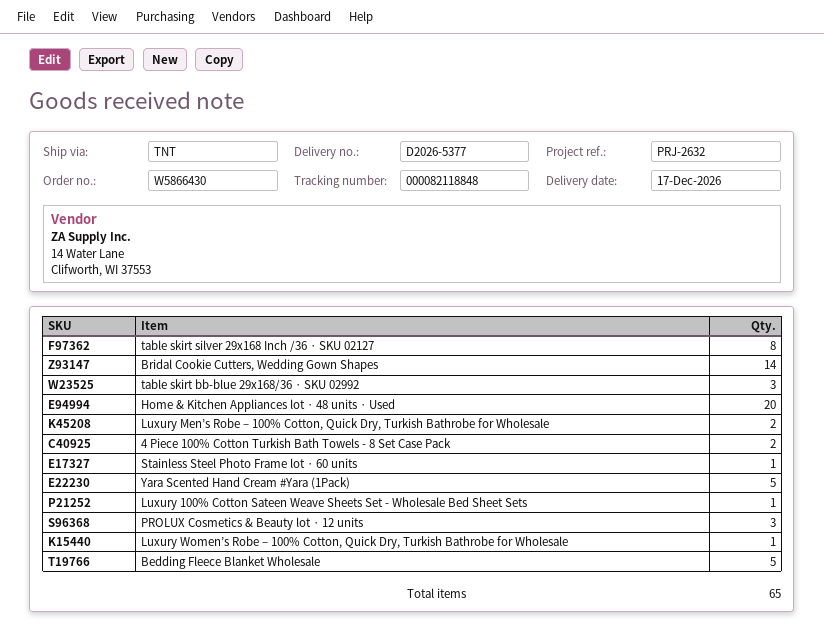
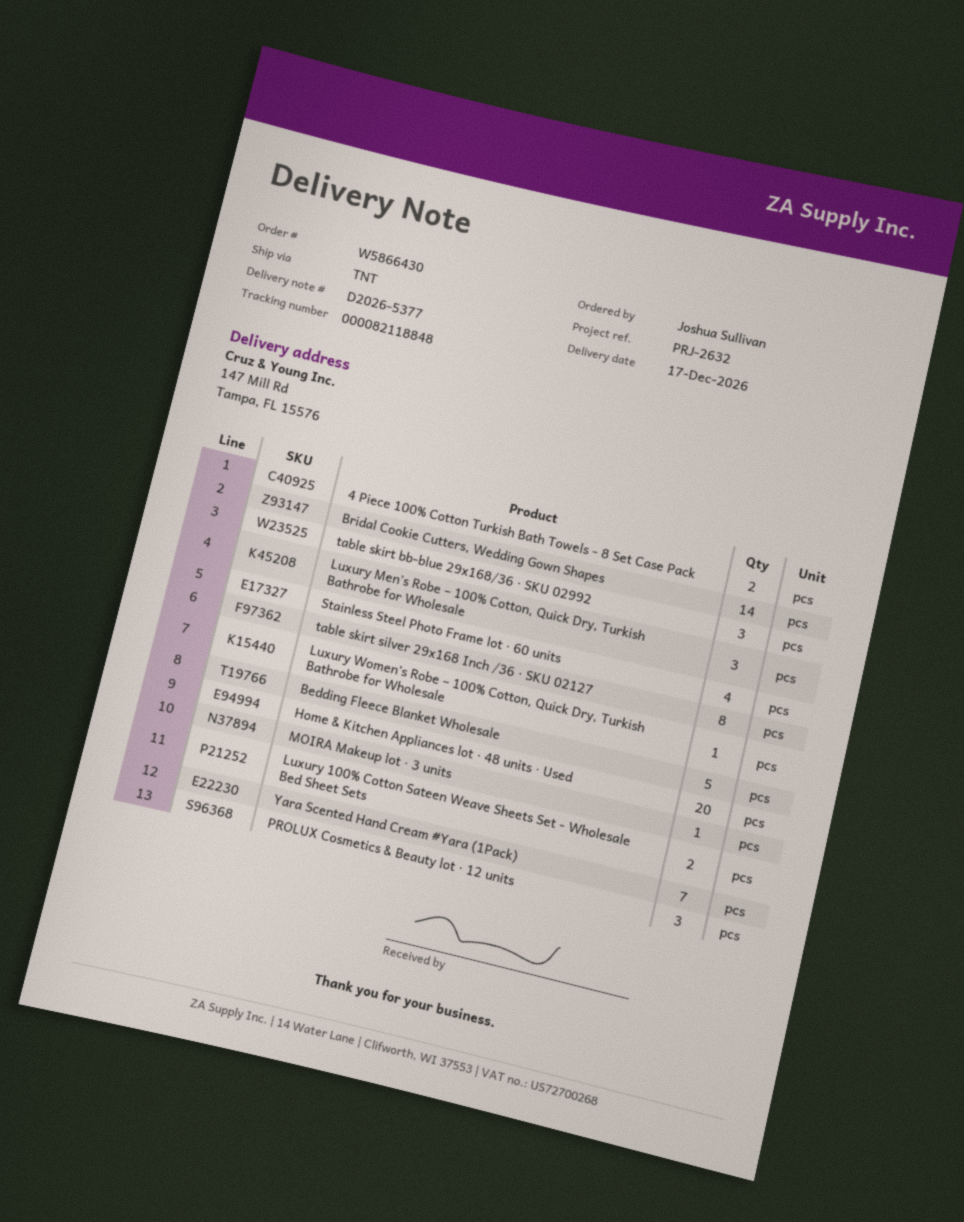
Luxury Men’s Robe – 100% Cotton, Quick Dry, Turkish Bathrobe for Wholesale: 2 -> 3
Stainless Steel Photo Frame lot · 60 units: 1 -> 4
Yara Scented Hand Cream #Yara (1Pack): 5 -> 7
Luxury 100% Cotton Sateen Weave Sheets Set - Wholesale Bed Sheet Sets: 1 -> 2
MOIRA Makeup lot · 3 units: none -> 1

